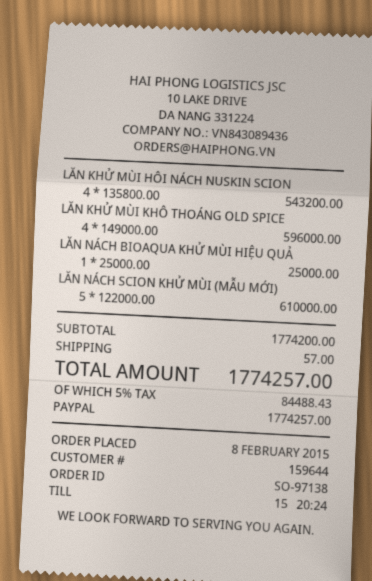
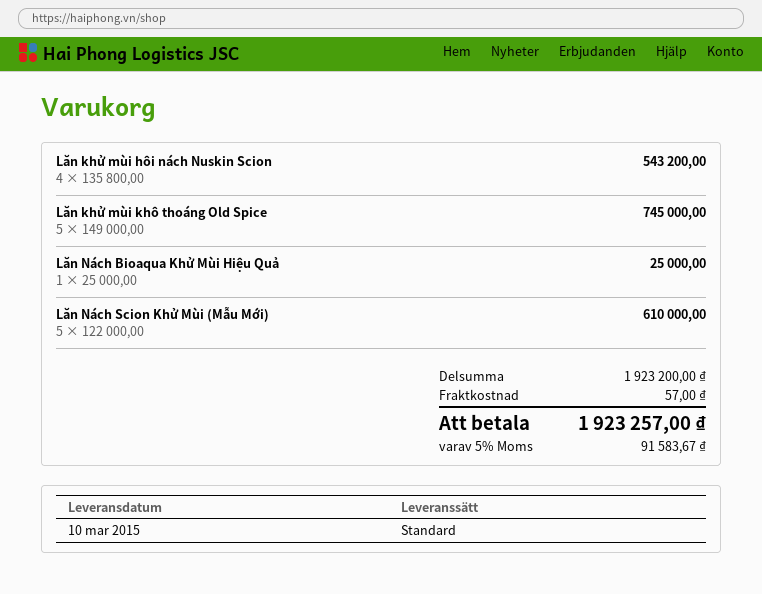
LĂN KHỬ MÙI KHÔ THOÁNG OLD SPICE: 4 x 149000.00 = 596000.00 -> 5 x 149000.00 = 745000.00
subtotal: 1774200.00 -> 1923200.00
tax: 5% = 84488.43 -> 5% = 91583.67
total: 1774257.00 -> 1923257.00

